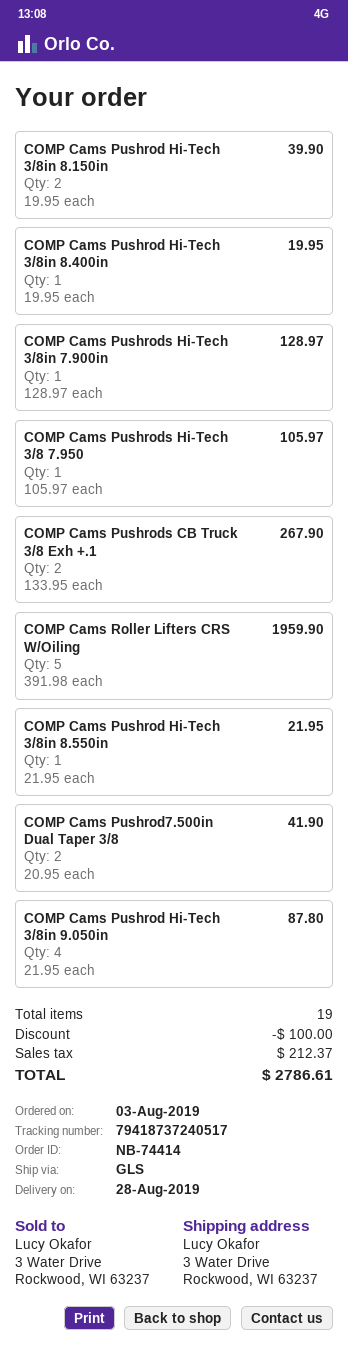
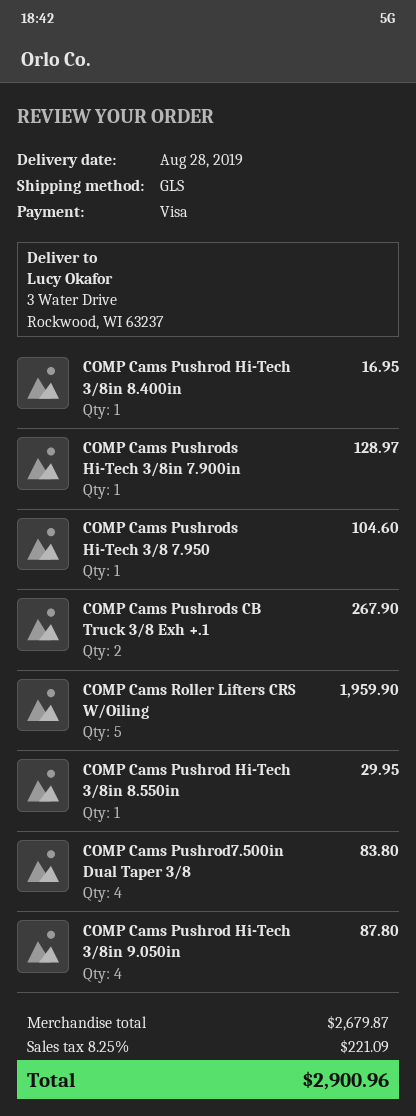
COMP Cams Pushrod Hi-Tech 3/8in 8.150in: 2 for 39.90 -> none
COMP Cams Pushrod Hi-Tech 3/8in 8.400in: 1 for 19.95 -> 1 for 16.95
COMP Cams Pushrods Hi-Tech 3/8 7.950: 1 for 105.97 -> 1 for 104.60
COMP Cams Pushrod Hi-Tech 3/8in 8.550in: 1 for 21.95 -> 1 for 29.95
COMP Cams Pushrod7.500in Dual Taper 3/8: 2 for 41.90 -> 4 for 83.80
discount: 100.00 -> none
tax: 212.37 -> 221.09
total: 2786.61 -> 2900.96

